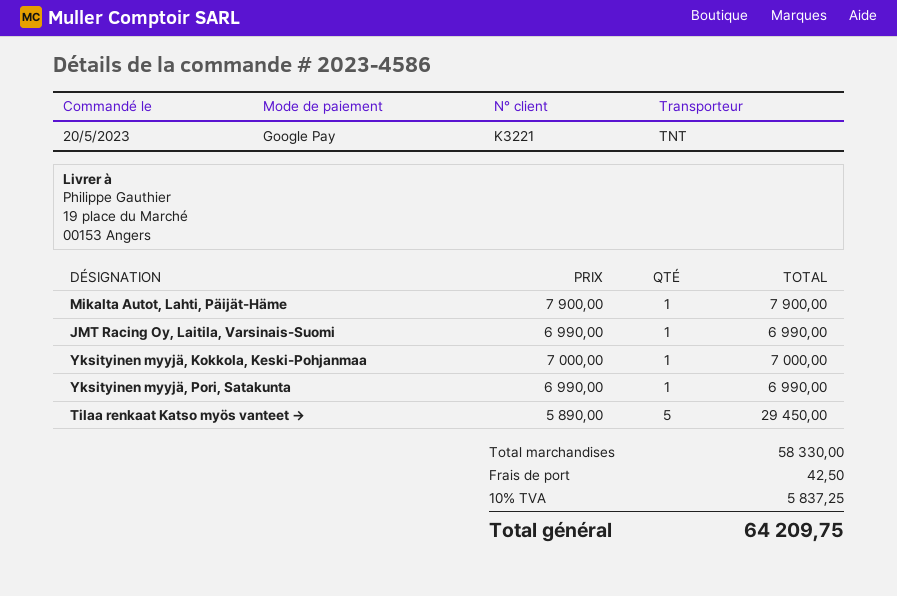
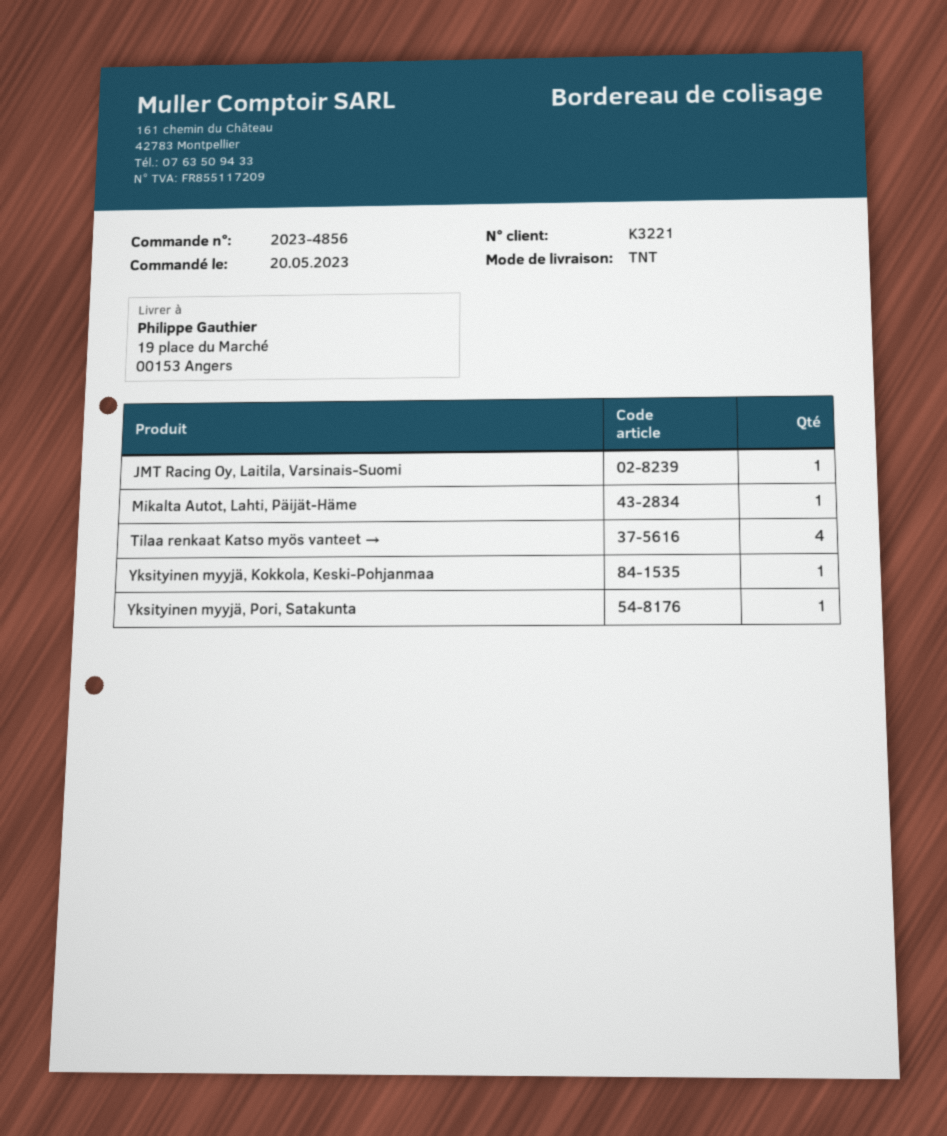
order number: 2023-4586 -> 2023-4856
Tilaa renkaat Katso myös vanteet →: 5 -> 4

